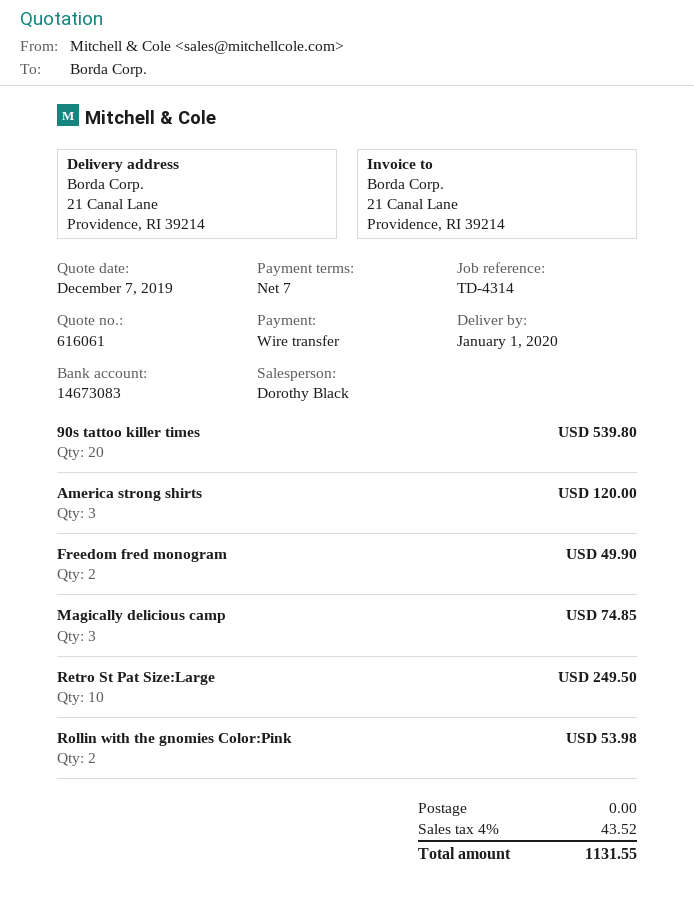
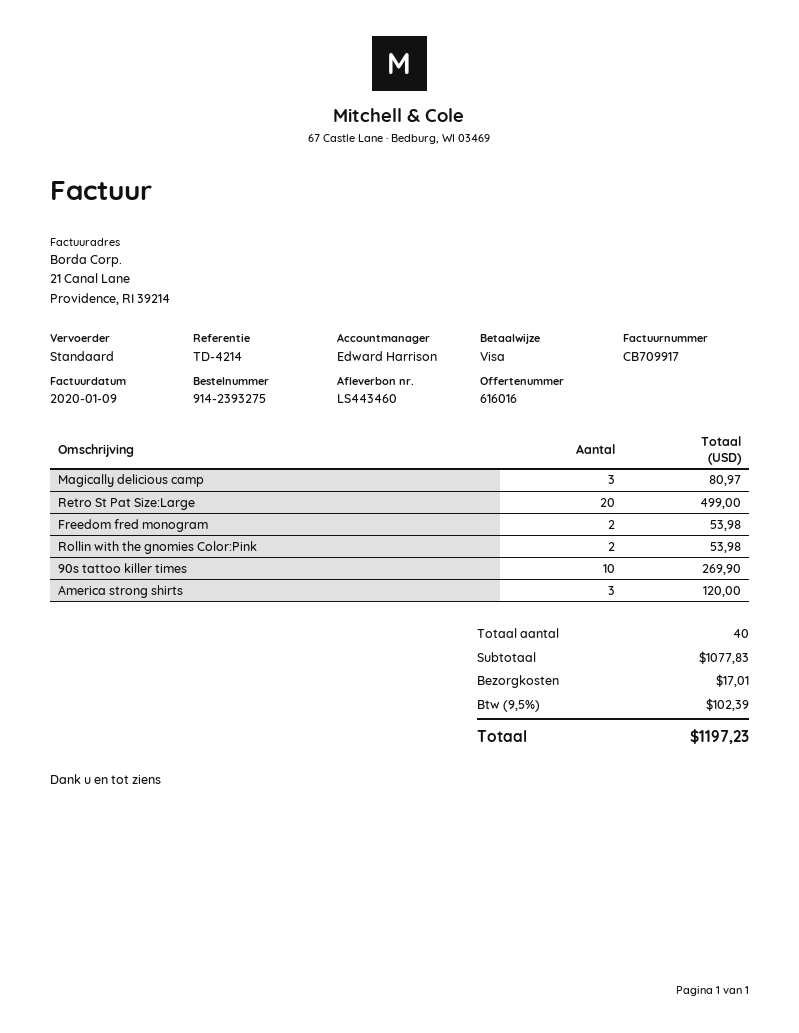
quote number: 616061 -> 616016
reference: TD-4314 -> TD-4214
sales rep: Dorothy Black -> Edward Harrison
payment method: bank transfer -> Visa
90s tattoo killer times: 20 for 539.80 -> 10 for 269.90
Freedom fred monogram: 2 for 49.90 -> 2 for 53.98
Magically delicious camp: 3 for 74.85 -> 3 for 80.97
Retro St Pat Size:Large: 10 for 249.50 -> 20 for 499.00
shipping: 0.00 -> 17.01
tax: 4% = 43.52 -> 9.5% = 102.39
total: 1131.55 -> 1197.23

